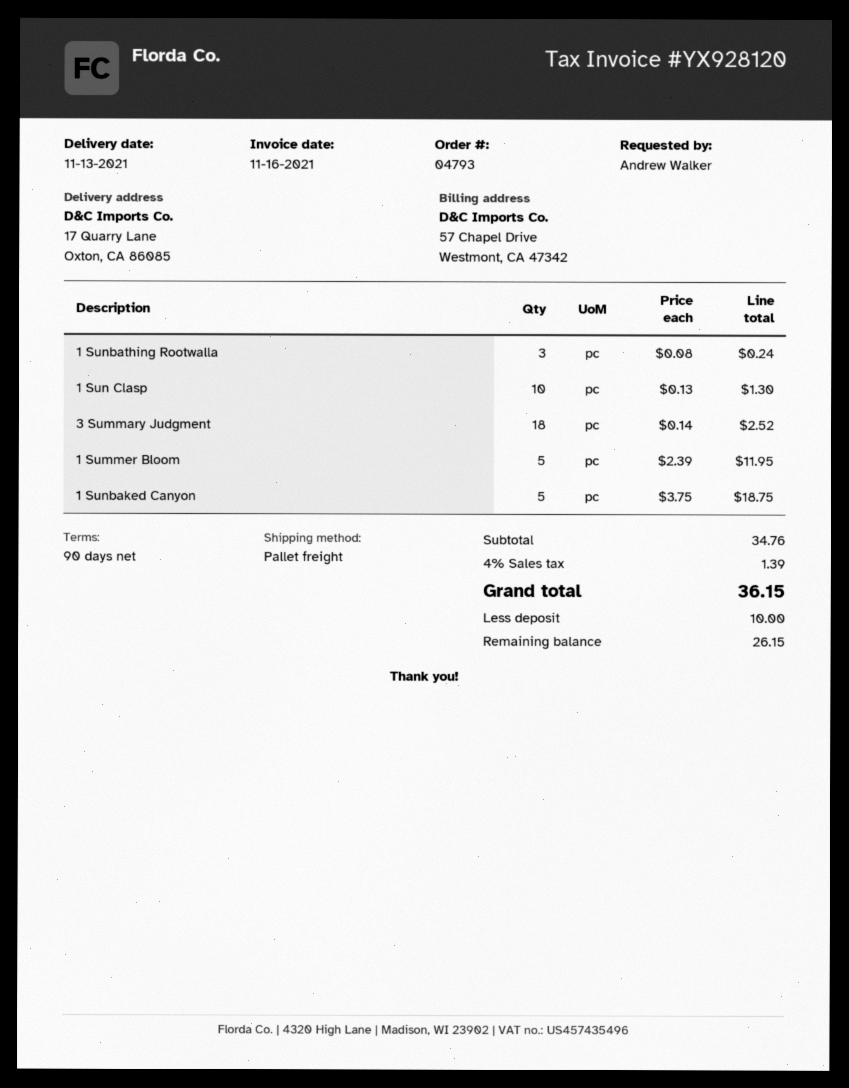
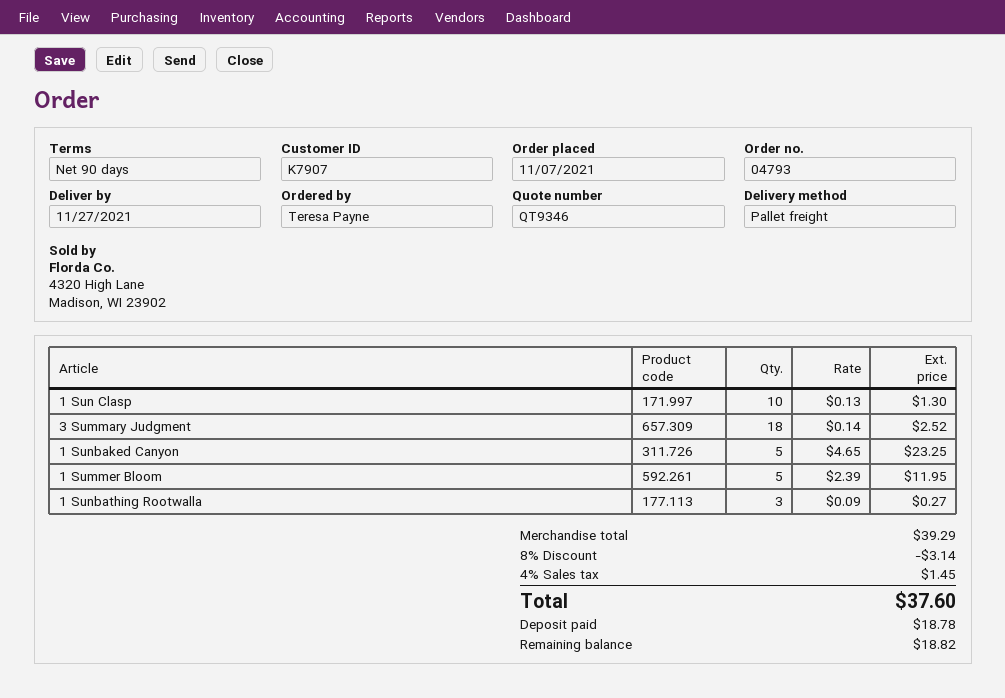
delivery date: 2021-11-13 -> 2021-11-27
ordered by: Andrew Walker -> Teresa Payne
1 Sunbathing Rootwalla: 3 x 0.08 = 0.24 -> 3 x 0.09 = 0.27
1 Sunbaked Canyon: 5 x 3.75 = 18.75 -> 5 x 4.65 = 23.25
subtotal: 34.76 -> 39.29
discount: none -> 8% = 3.14
tax: 4% = 1.39 -> 4% = 1.45
total: 36.15 -> 37.60
deposit: 10.00 -> 18.78
balance: 26.15 -> 18.82

